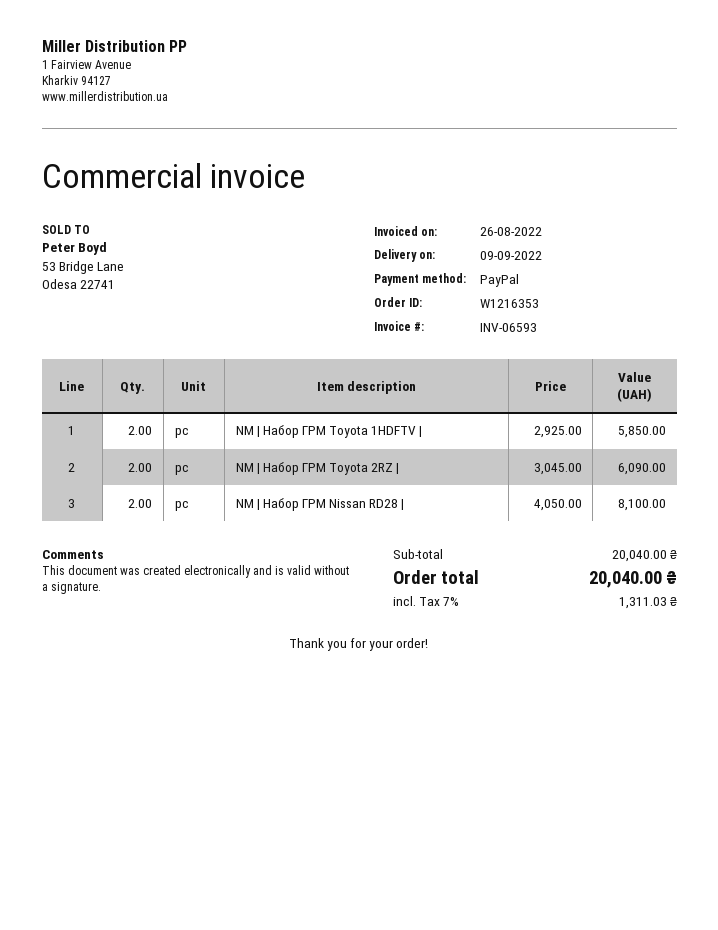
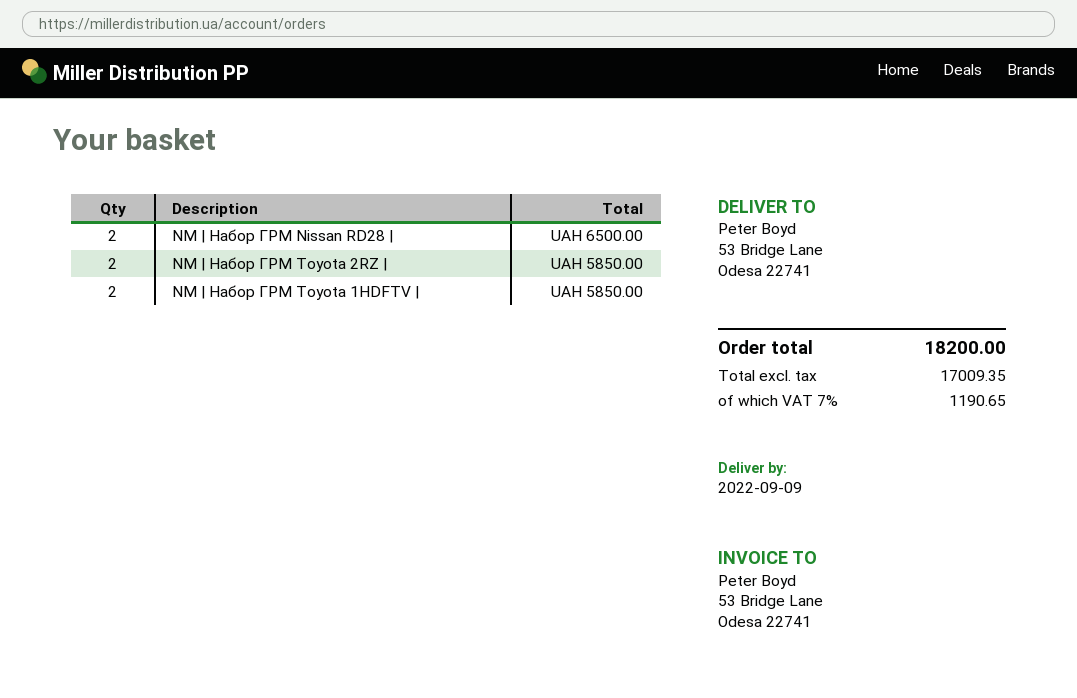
NM | Набор ГРМ Toyota 2RZ |: 2 for 6090.00 -> 2 for 5850.00
NM | Набор ГРМ Nissan RD28 |: 2 for 8100.00 -> 2 for 6500.00
tax: 7% = 1311.03 -> 7% = 1190.65
total: 20040.00 -> 18200.00

